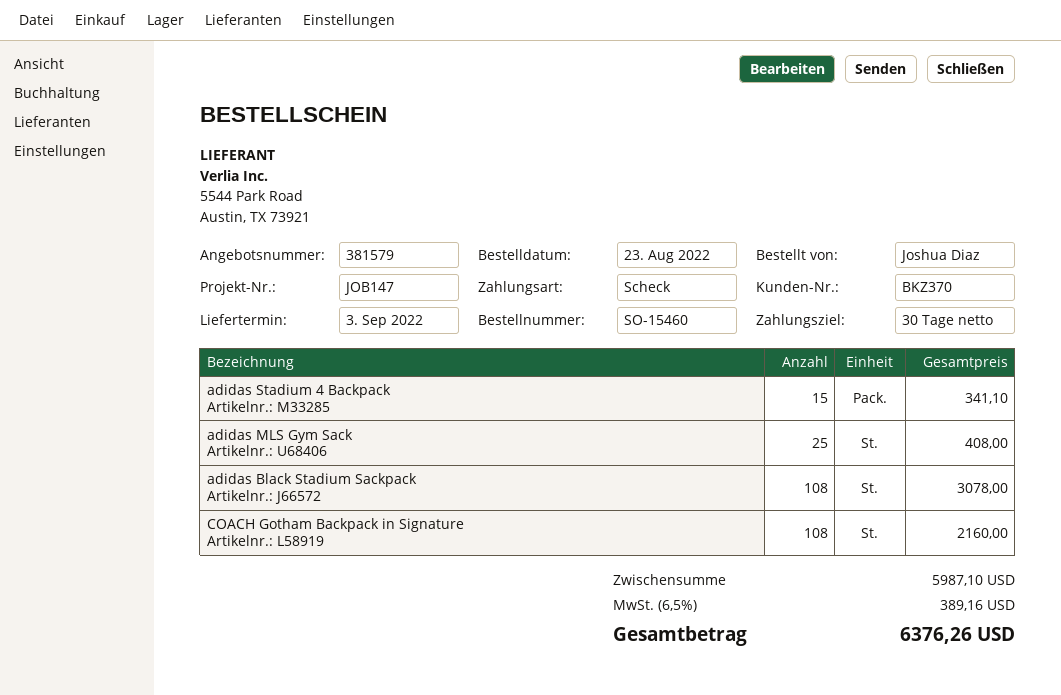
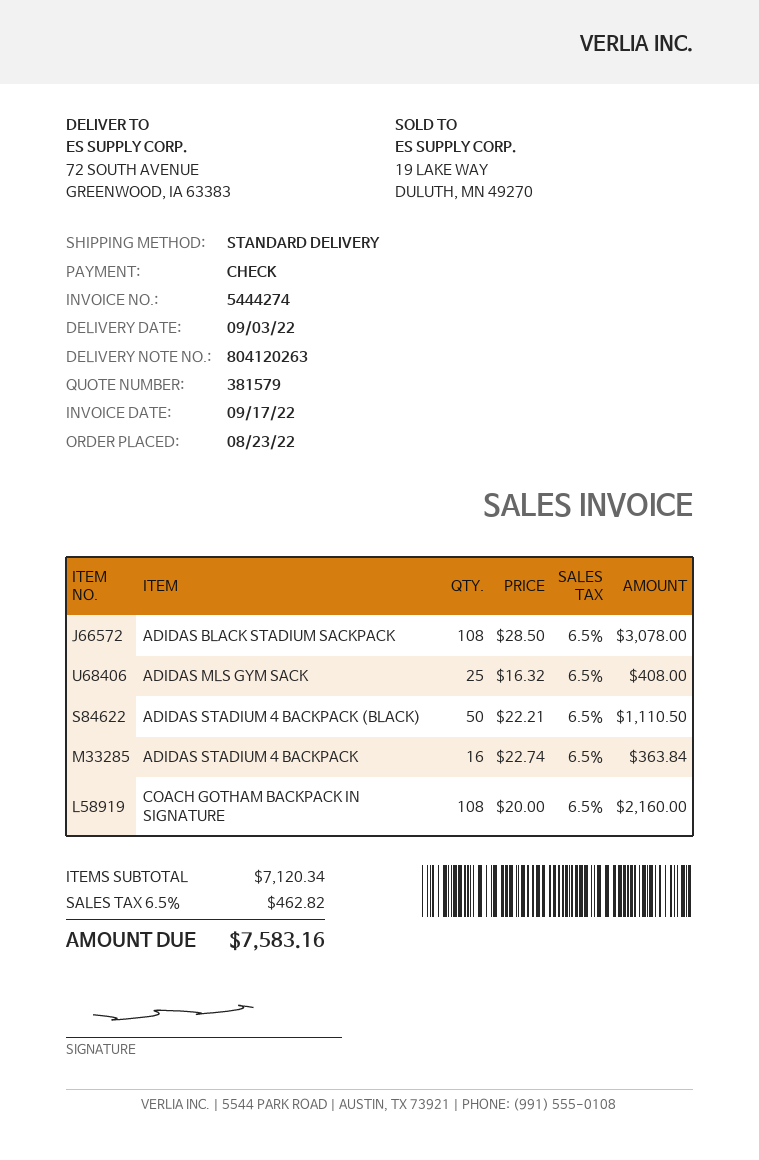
adidas Stadium 4 Backpack: 15 for 341.10 -> 16 for 363.84
ADIDAS STADIUM 4 BACKPACK (BLACK): none -> 50 for 1110.50
subtotal: 5987.10 -> 7120.34
tax: 6.5% = 389.16 -> 6.5% = 462.82
total: 6376.26 -> 7583.16

